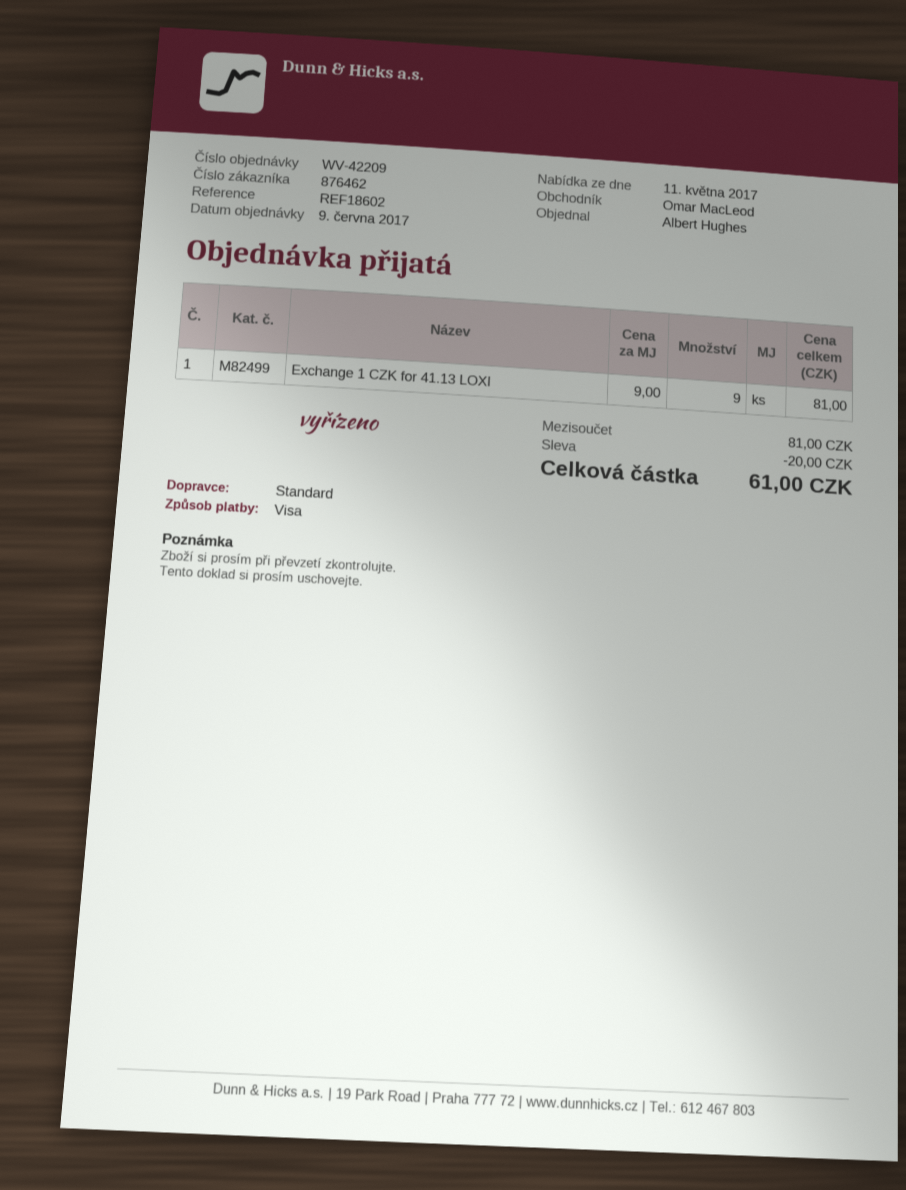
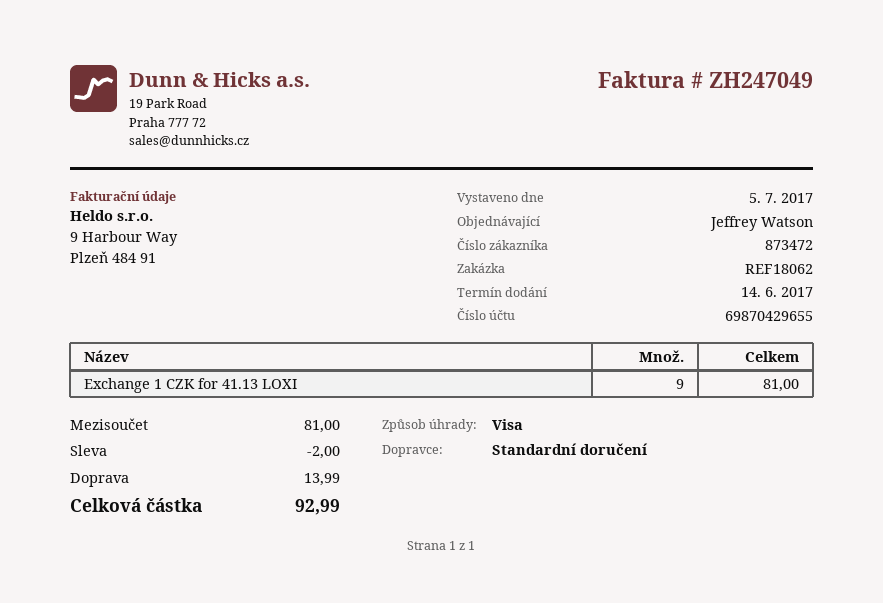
customer number: 876462 -> 873472
reference: REF18602 -> REF18062
ordered by: Albert Hughes -> Jeffrey Watson
discount: 20.00 -> 2.00
shipping: none -> 13.99
total: 61.00 -> 92.99

